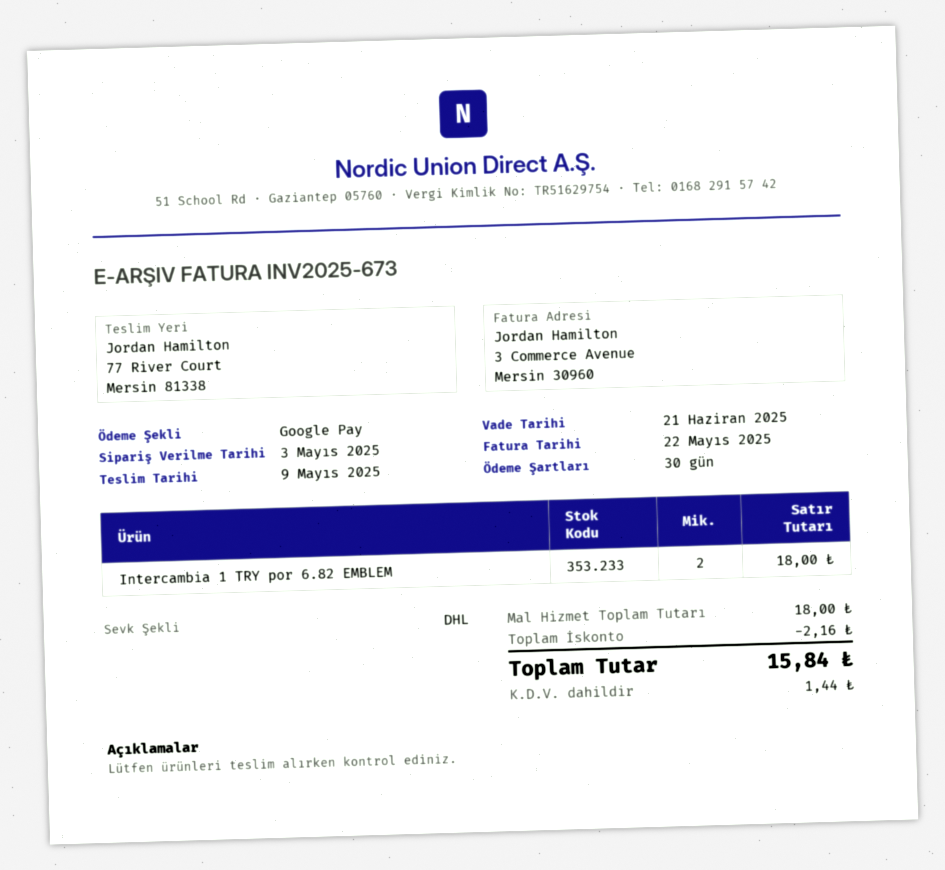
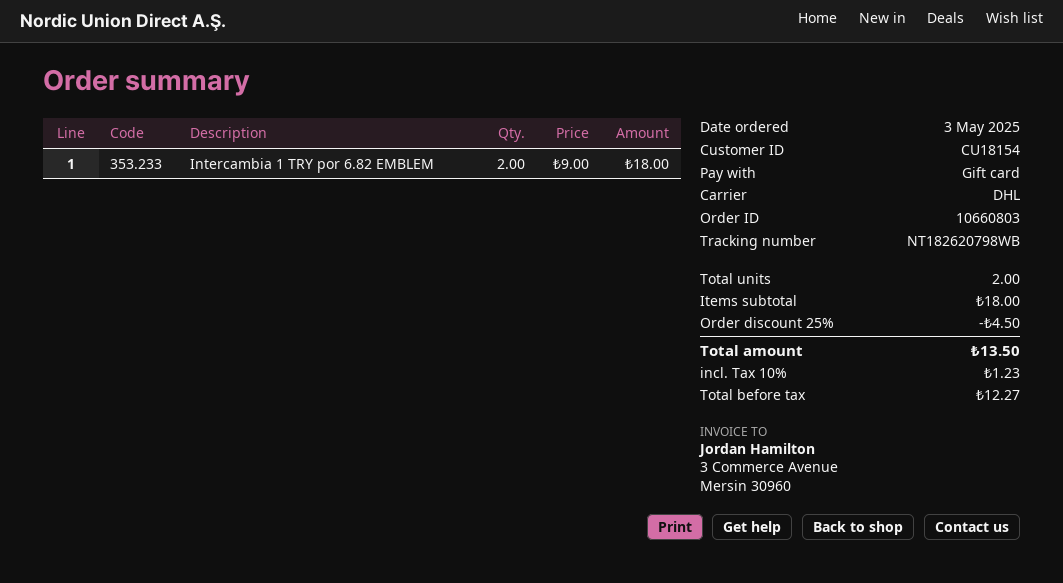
payment method: Google Pay -> gift card
discount: 2.16 -> 4.50
tax: 1.44 -> 1.23
total: 15.84 -> 13.50

